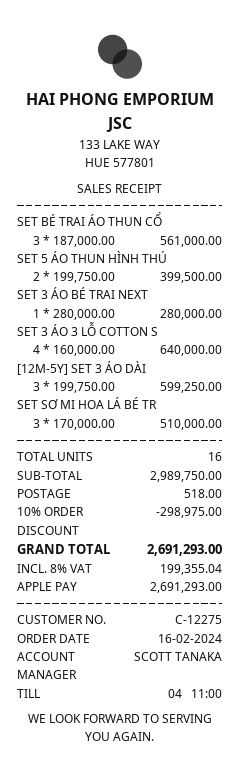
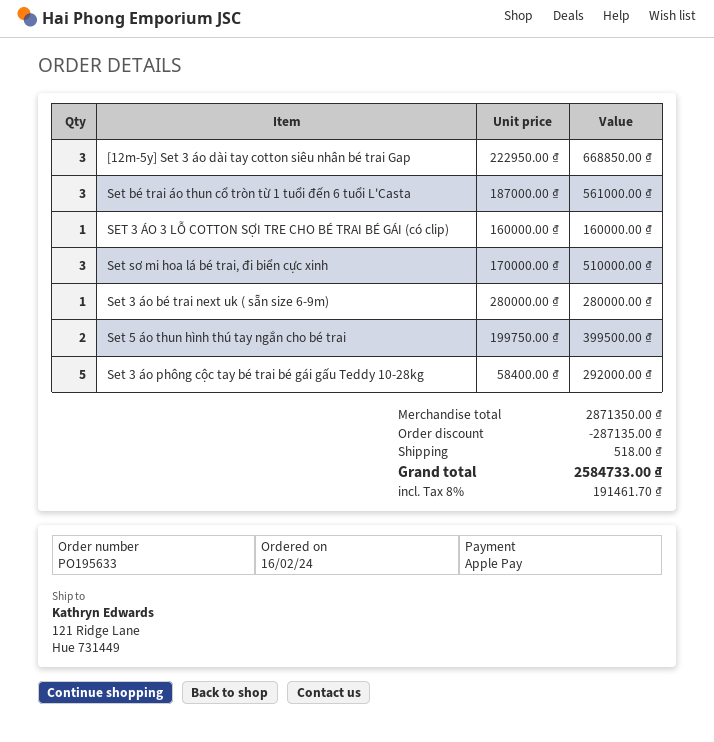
SET 3 ÁO 3 LỖ COTTON S: 4 x 160000.00 = 640000.00 -> 1 x 160000.00 = 160000.00
[12M-5Y] SET 3 ÁO DÀI: 3 x 199750.00 = 599250.00 -> 3 x 222950.00 = 668850.00
Set 3 áo phông cộc tay bé trai bé gái gấu Teddy 10-28kg: none -> 5 x 58400.00 = 292000.00
subtotal: 2989750.00 -> 2871350.00
discount: 298975.00 -> 287135.00
tax: 8% = 199355.04 -> 8% = 191461.70
total: 2691293.00 -> 2584733.00

